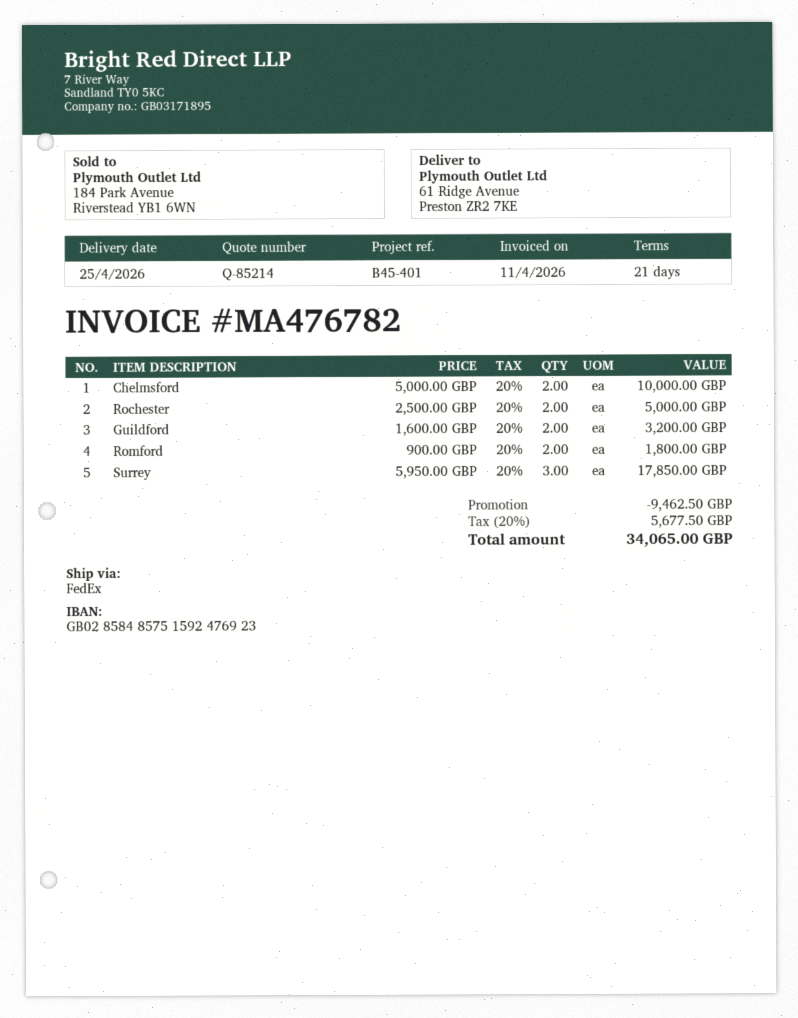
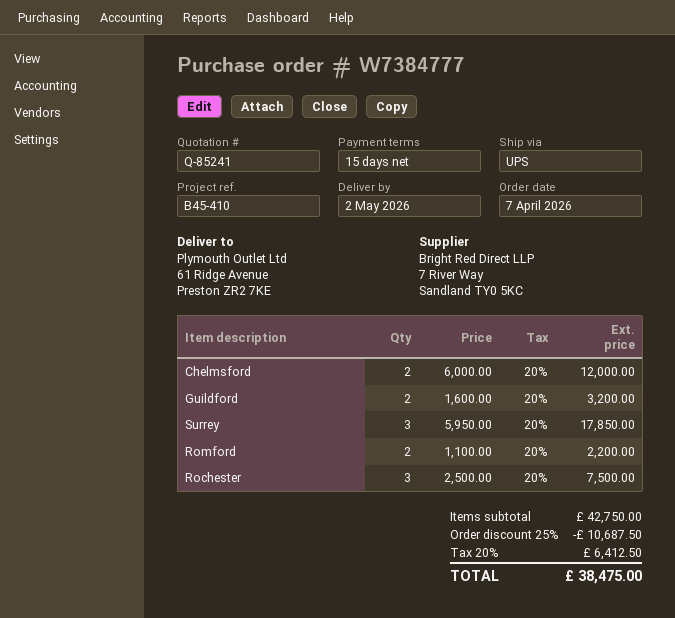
quote number: Q-85214 -> Q-85241
delivery date: 2026-04-25 -> 2026-05-02
payment terms: 21 days -> 15 days
reference: B45-401 -> B45-410
shipping method: FedEx -> UPS
Chelmsford: 2 x 5000.00 = 10000.00 -> 2 x 6000.00 = 12000.00
Rochester: 2 x 2500.00 = 5000.00 -> 3 x 2500.00 = 7500.00
Romford: 2 x 900.00 = 1800.00 -> 2 x 1100.00 = 2200.00
discount: 9462.50 -> 10687.50
tax: 20% = 5677.50 -> 20% = 6412.50
total: 34065.00 -> 38475.00

